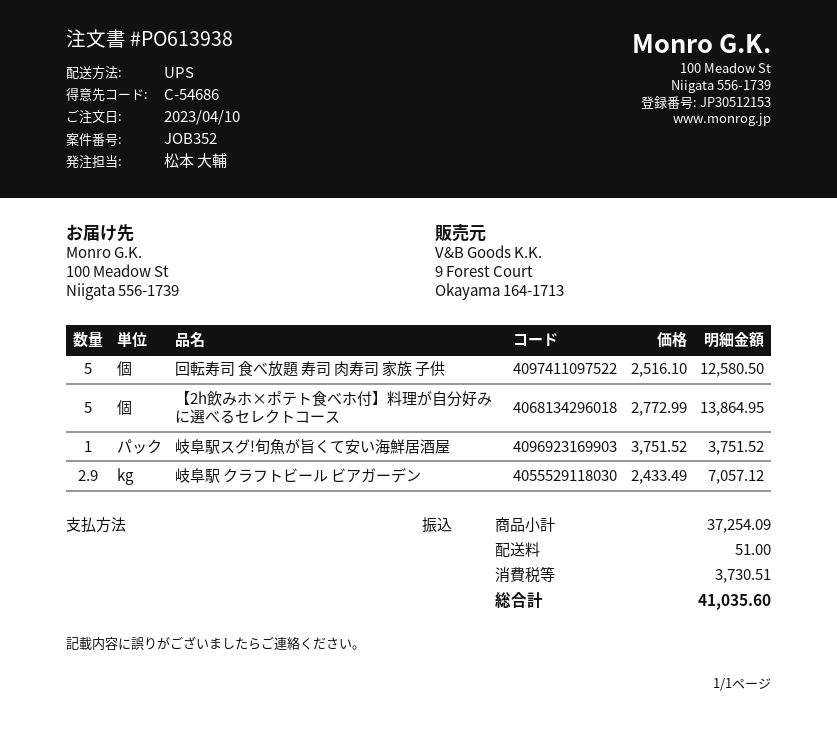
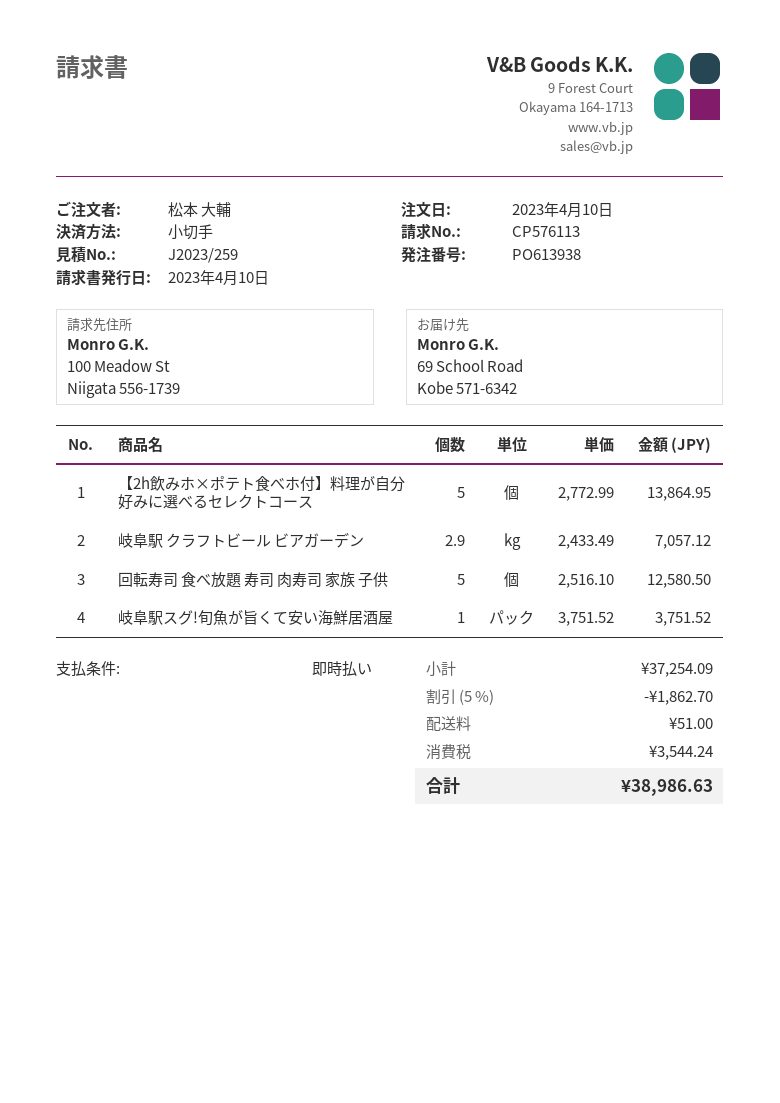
payment method: bank transfer -> cheque
ship to: 100 Meadow St, Niigata 556-1739 -> 69 School Road, Kobe 571-6342
discount: none -> 5% = 1862.70
tax: 3730.51 -> 3544.24
total: 41035.60 -> 38986.63

